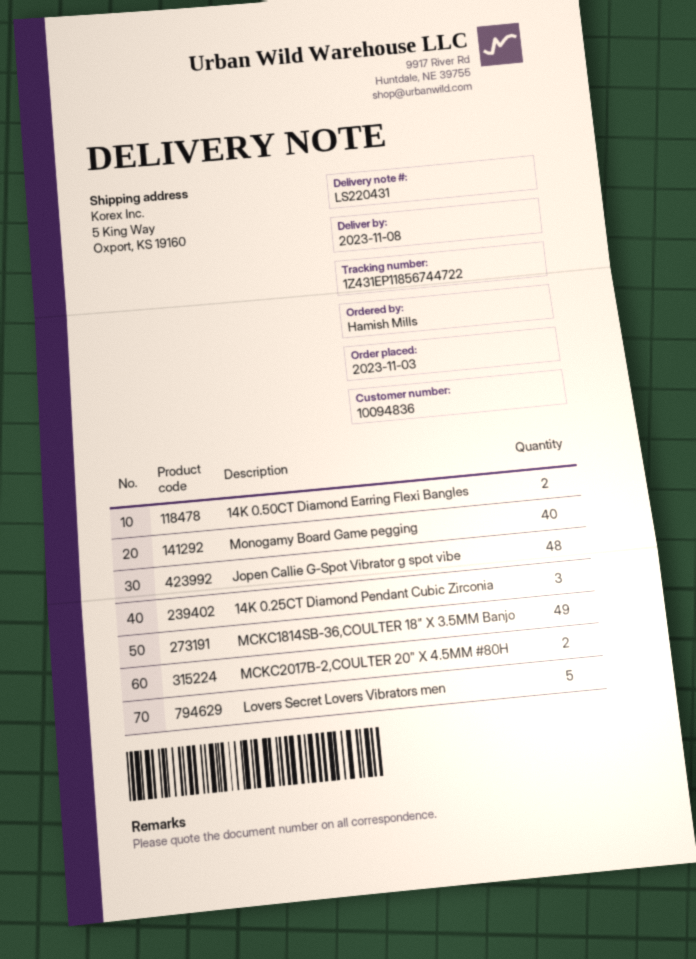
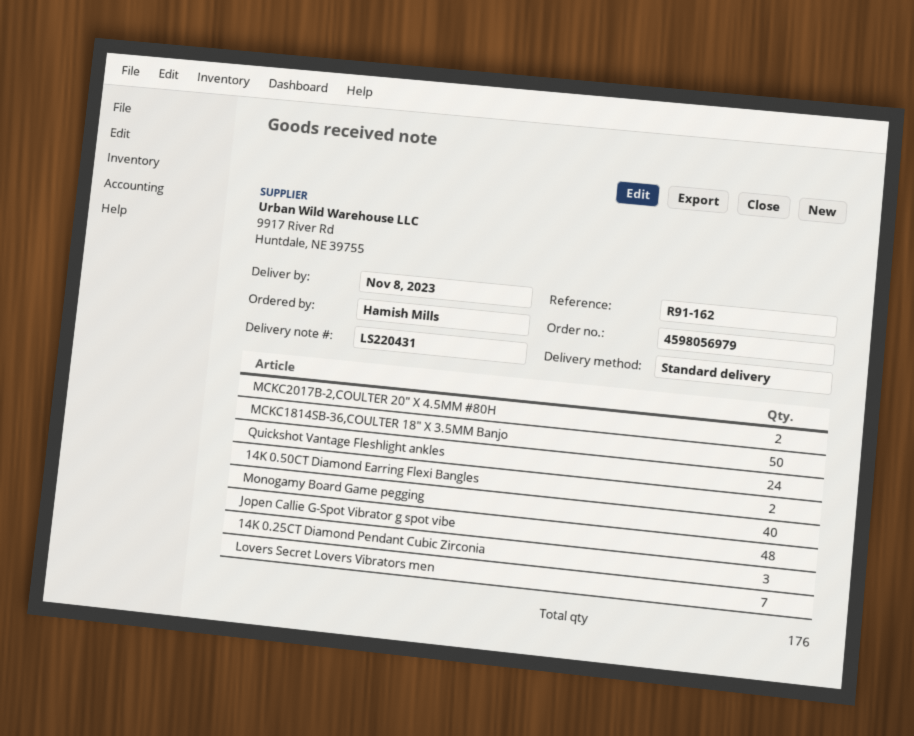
MCKC1814SB-36,COULTER 18" X 3.5MM Banjo: 49 -> 50
Lovers Secret Lovers Vibrators men: 5 -> 7
Quickshot Vantage Fleshlight ankles: none -> 24

